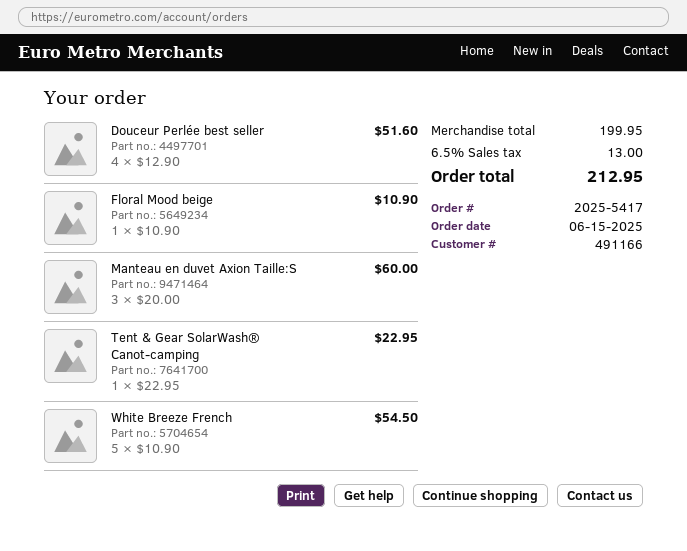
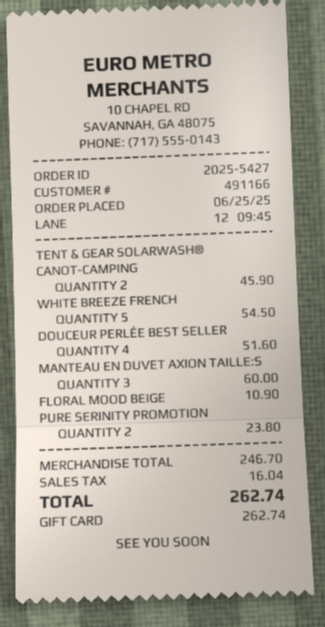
order number: 2025-5417 -> 2025-5427
order date: 2025-06-15 -> 2025-06-25
Tent & Gear SolarWash® Canot-camping: 1 for 22.95 -> 2 for 45.90
PURE SERINITY PROMOTION: none -> 2 for 23.80
subtotal: 199.95 -> 246.70
tax: 13.00 -> 16.04
total: 212.95 -> 262.74

